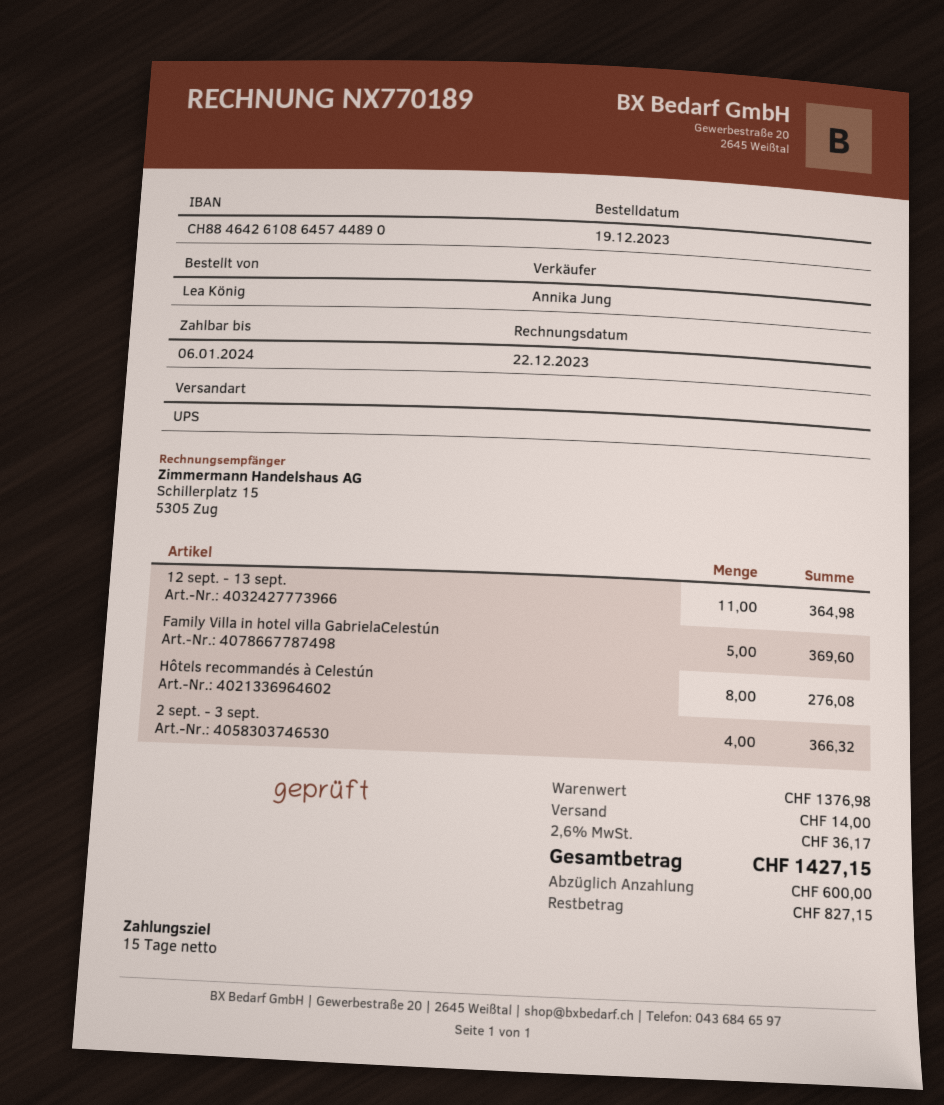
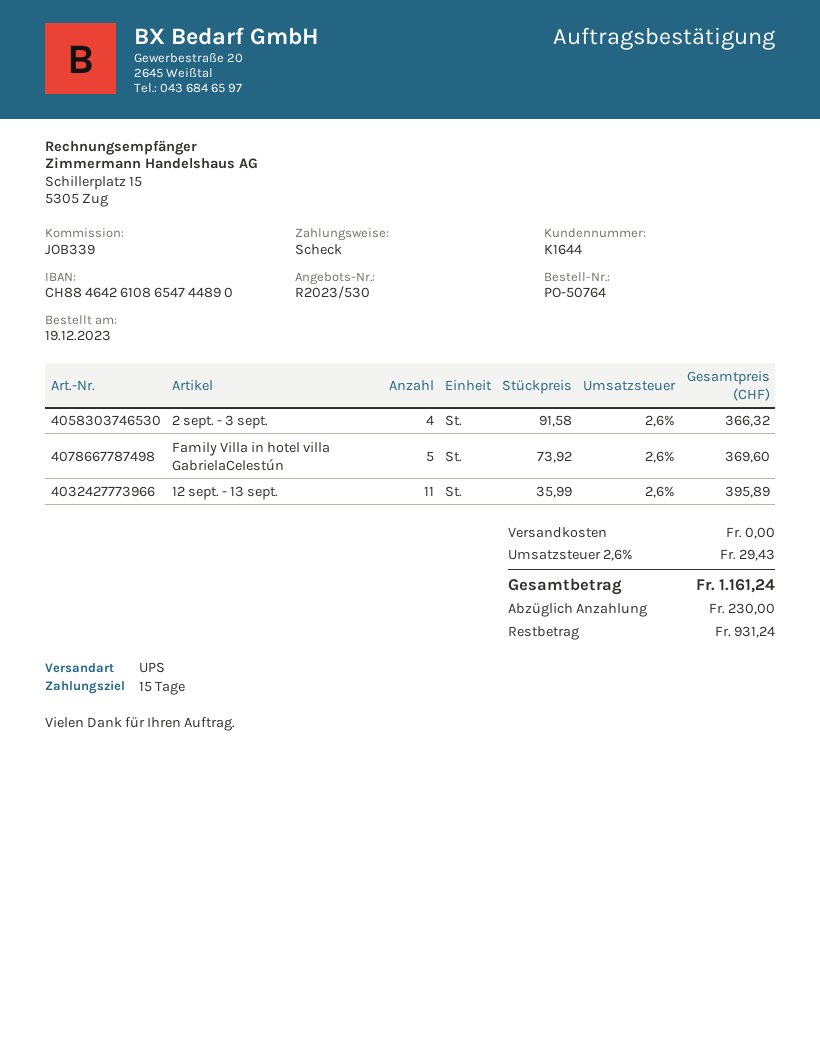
bank account: CH8846426108645744890 -> CH8846426108654744890
12 sept. - 13 sept.: 11 for 364.98 -> 11 for 395.89
Hôtels recommandés à Celestún: 8 for 276.08 -> none
shipping: 14.00 -> 0.00
tax: 2.6% = 36.17 -> 2.6% = 29.43
total: 1427.15 -> 1161.24
deposit: 600.00 -> 230.00
balance: 827.15 -> 931.24

